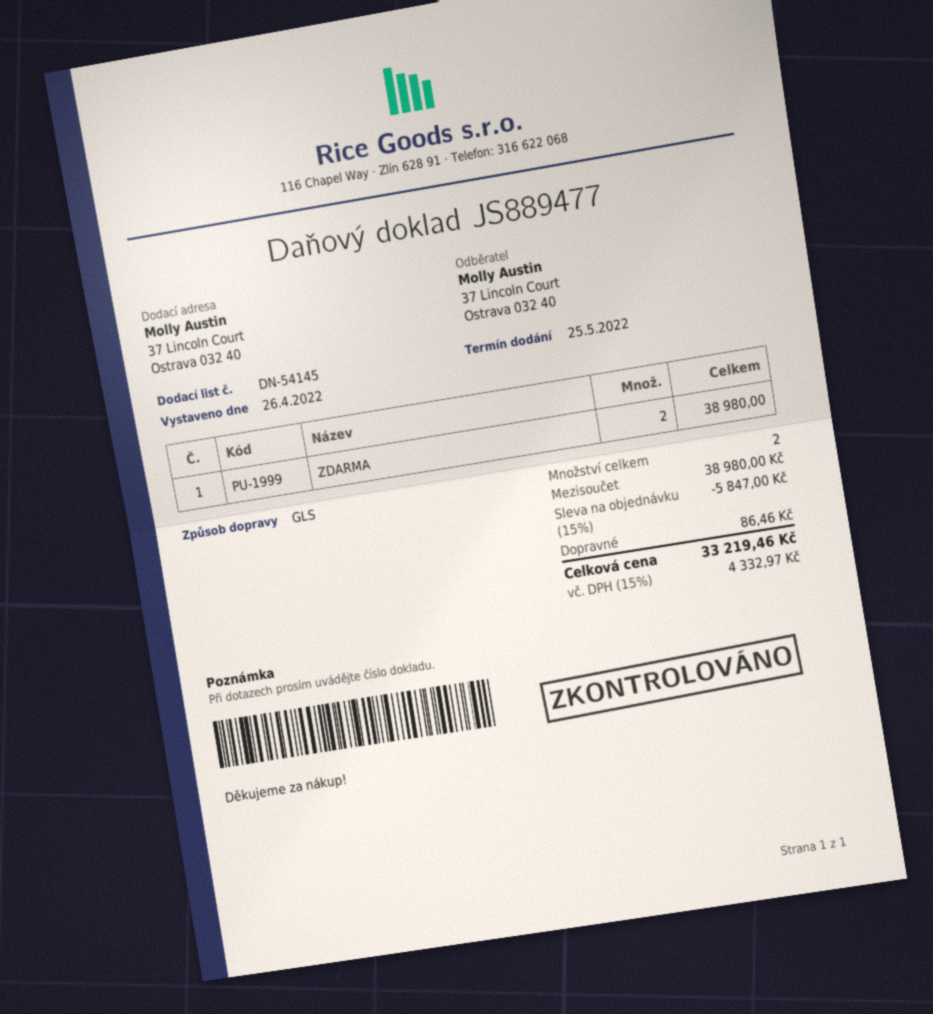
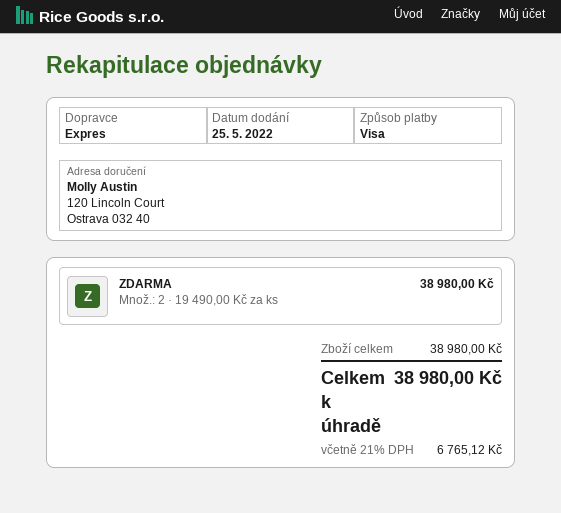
shipping method: GLS -> express
ship to: 37 Lincoln Court, Ostrava 032 40 -> 120 Lincoln Court, Ostrava 032 40
discount: 15% = 5847.00 -> none
shipping: 86.46 -> none
tax: 15% = 4332.97 -> 21% = 6765.12
total: 33219.46 -> 38980.00

